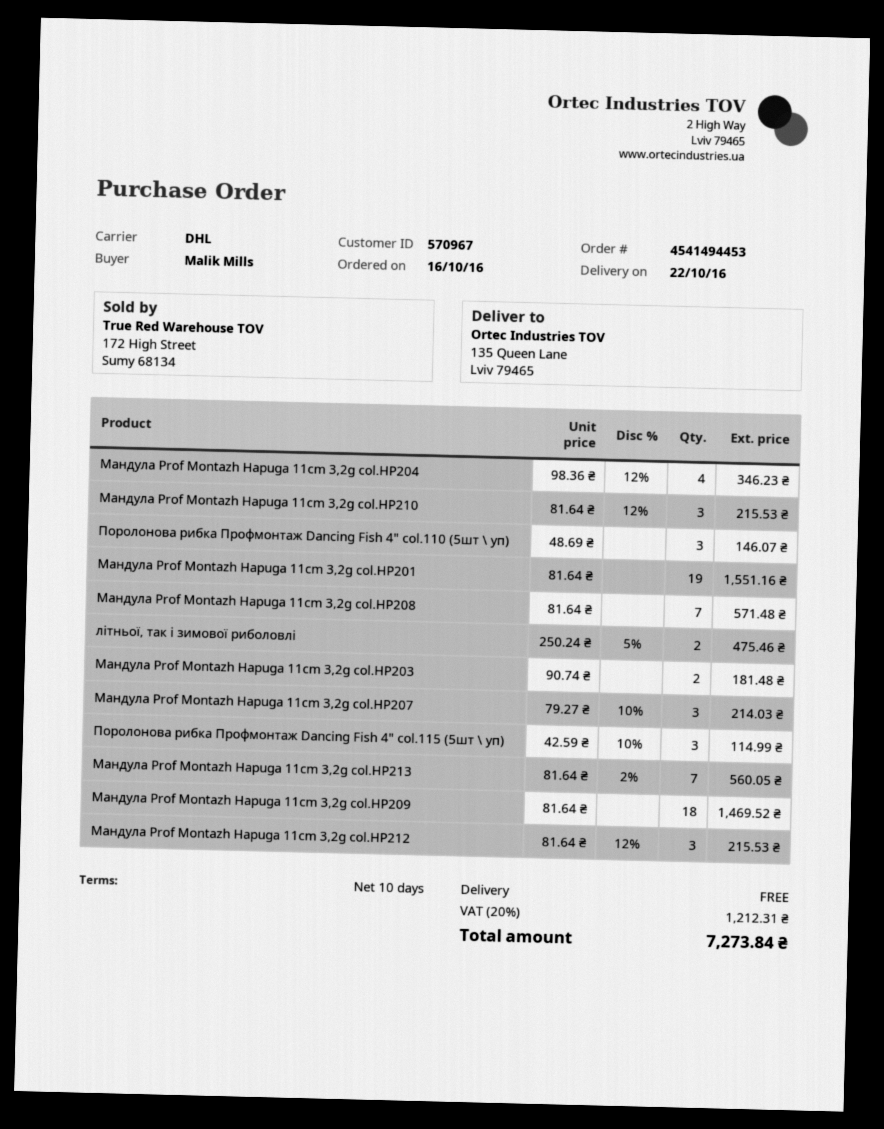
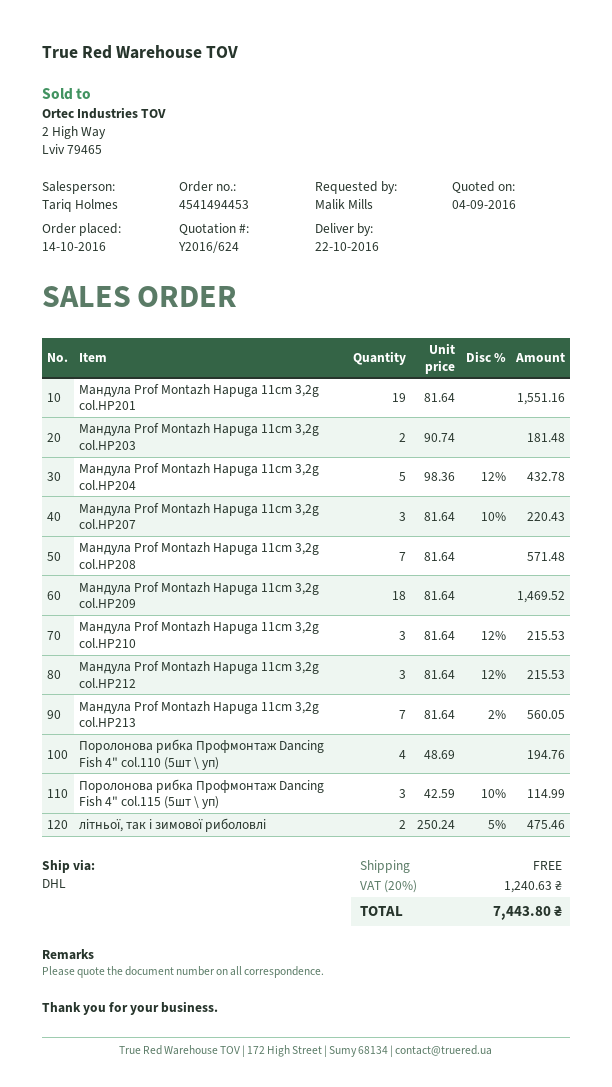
order date: 2016-10-16 -> 2016-10-14
Мандула Prof Montazh Hapuga 11cm 3,2g col.HP204: 4 x 98.36 - 12% = 346.23 -> 5 x 98.36 - 12% = 432.78
Поролонова рибка Профмонтаж Dancing Fish 4" col.110 (5шт \ уп): 3 x 48.69 = 146.07 -> 4 x 48.69 = 194.76
Мандула Prof Montazh Hapuga 11cm 3,2g col.HP207: 3 x 79.27 - 10% = 214.03 -> 3 x 81.64 - 10% = 220.43
tax: 20% = 1212.31 -> 20% = 1240.63
total: 7273.84 -> 7443.80

